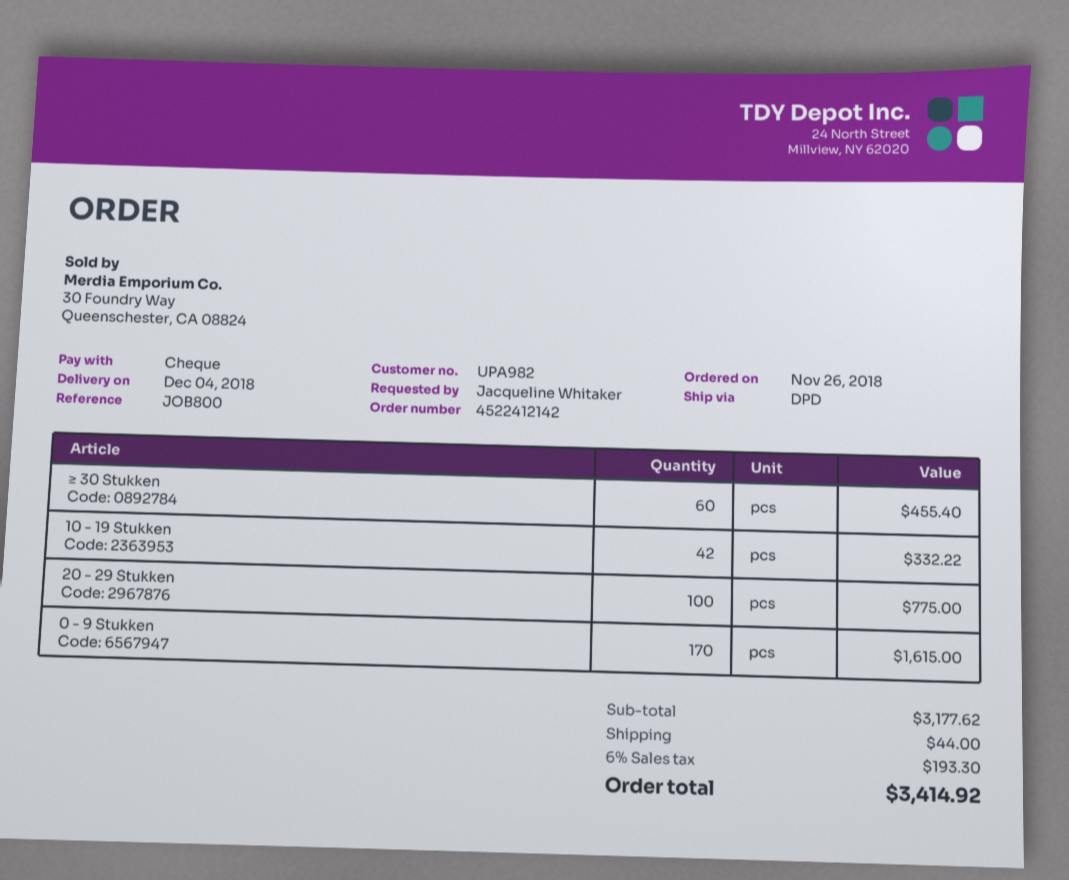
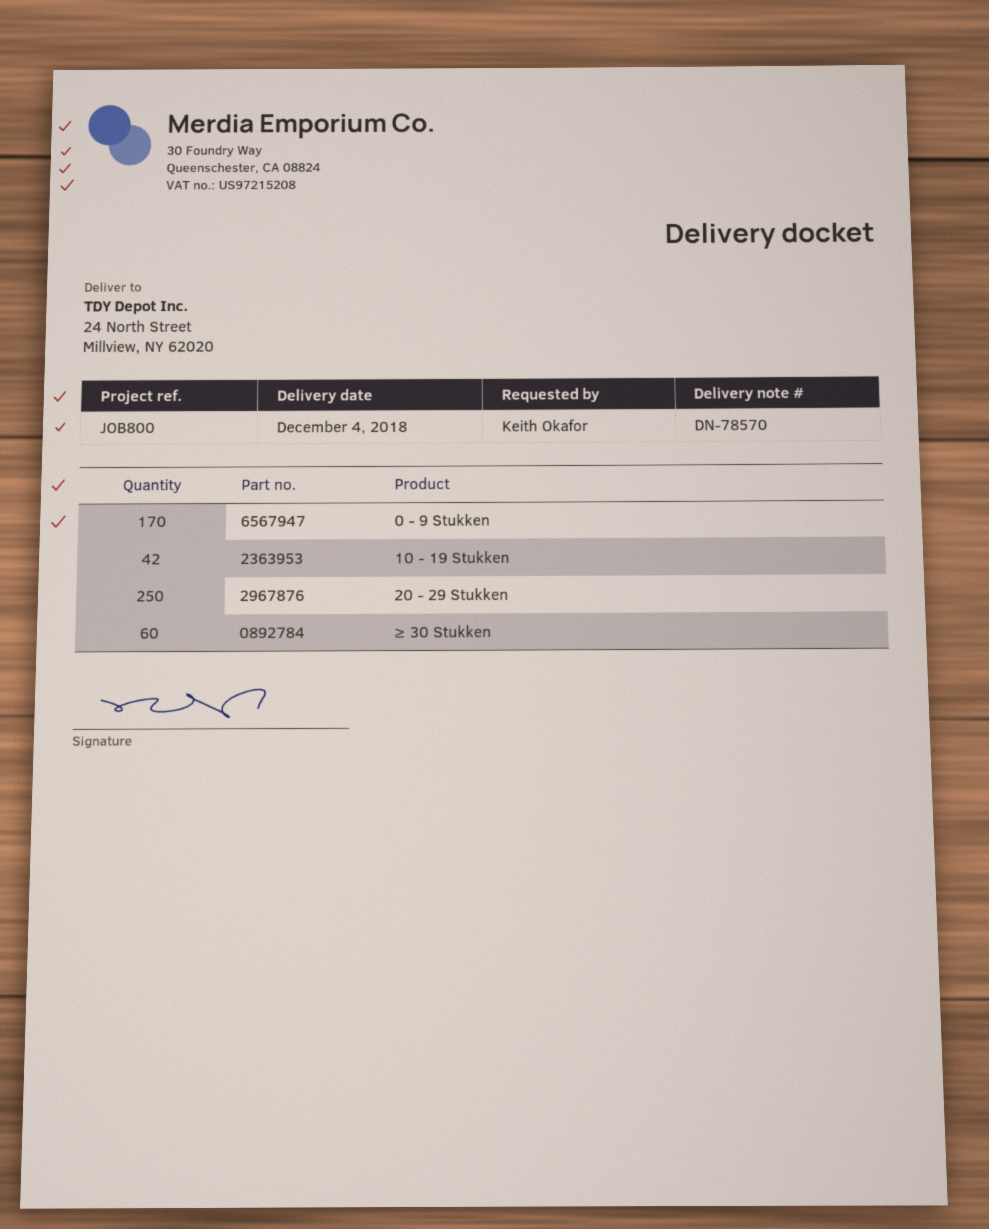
ordered by: Jacqueline Whitaker -> Keith Okafor
20 - 29 Stukken: 100 -> 250

